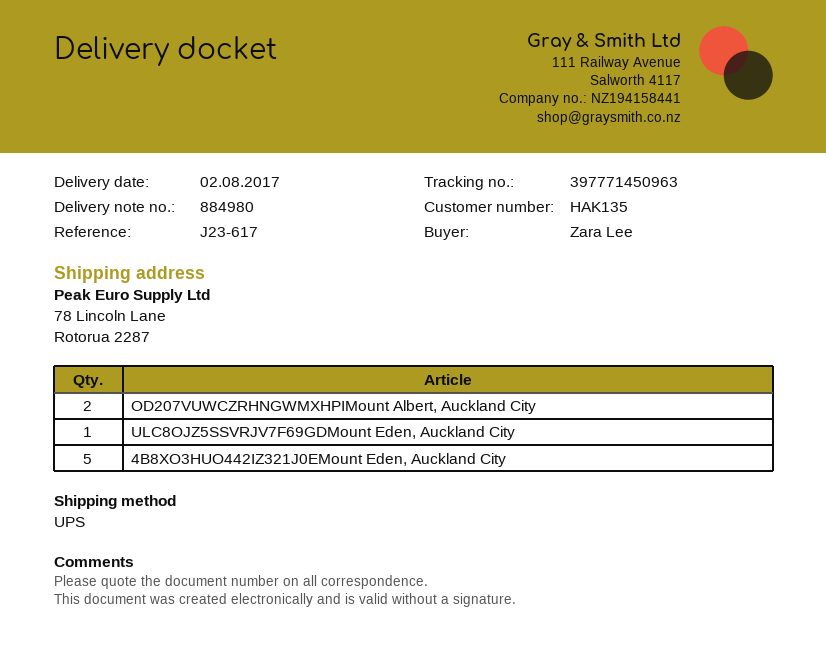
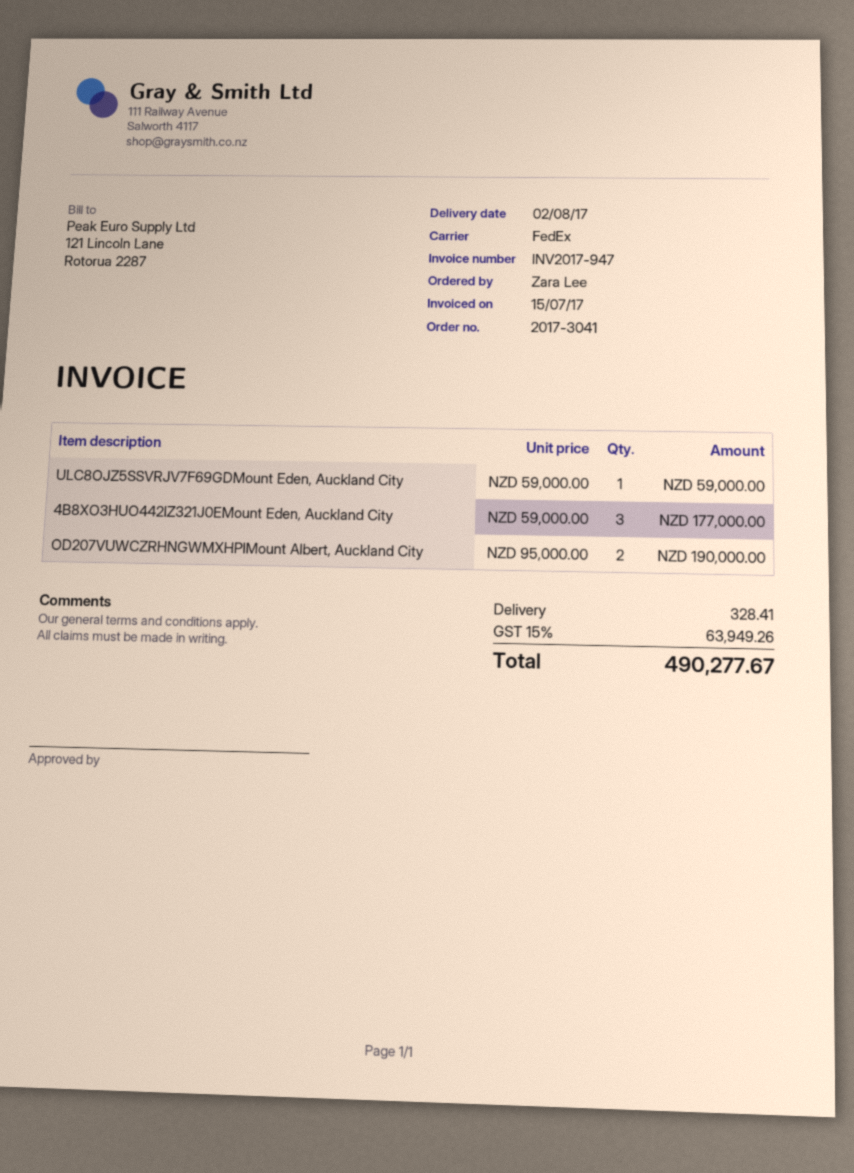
shipping method: UPS -> FedEx
4B8XO3HUO442IZ321J0EMount Eden, Auckland City: 5 -> 3

